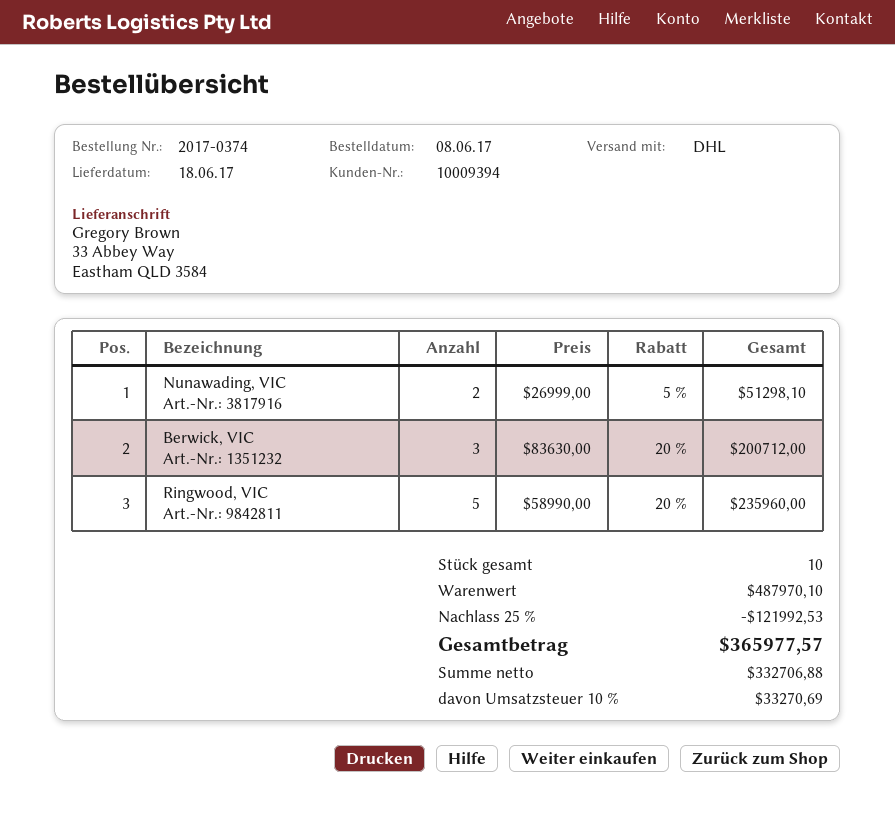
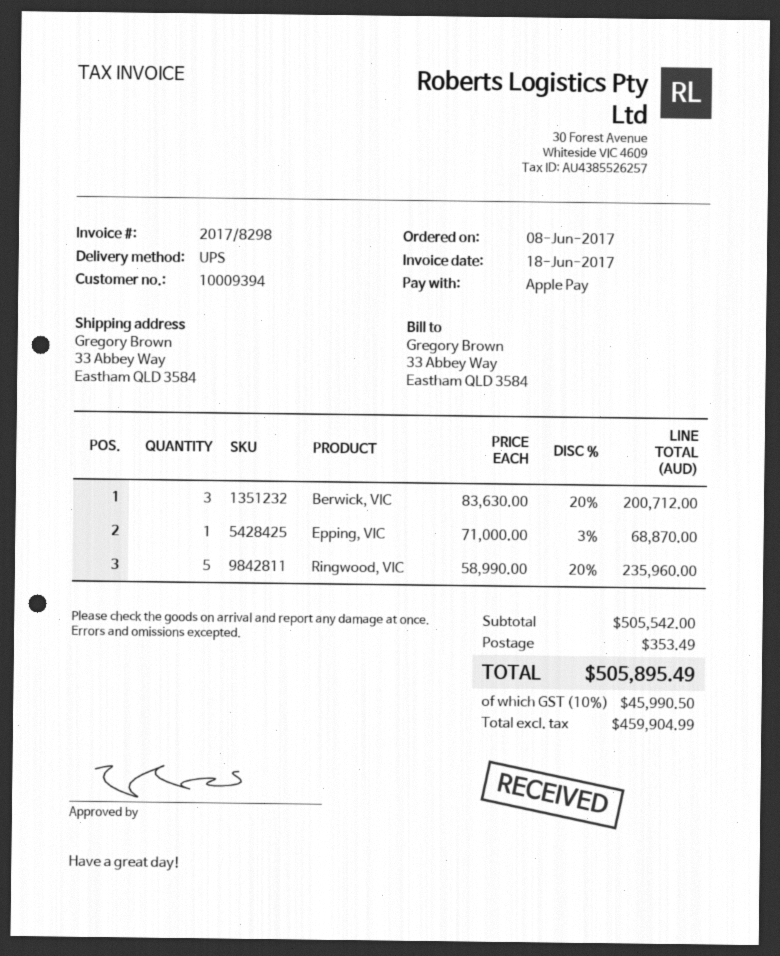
shipping method: DHL -> UPS
Nunawading, VIC: 2 x 26999.00 - 5% = 51298.10 -> none
Epping, VIC: none -> 1 x 71000.00 - 3% = 68870.00
subtotal: 487970.10 -> 505542.00
discount: 25% = 121992.53 -> none
shipping: none -> 353.49
net: 332706.88 -> 459904.99
tax: 10% = 33270.69 -> 10% = 45990.50
total: 365977.57 -> 505895.49

